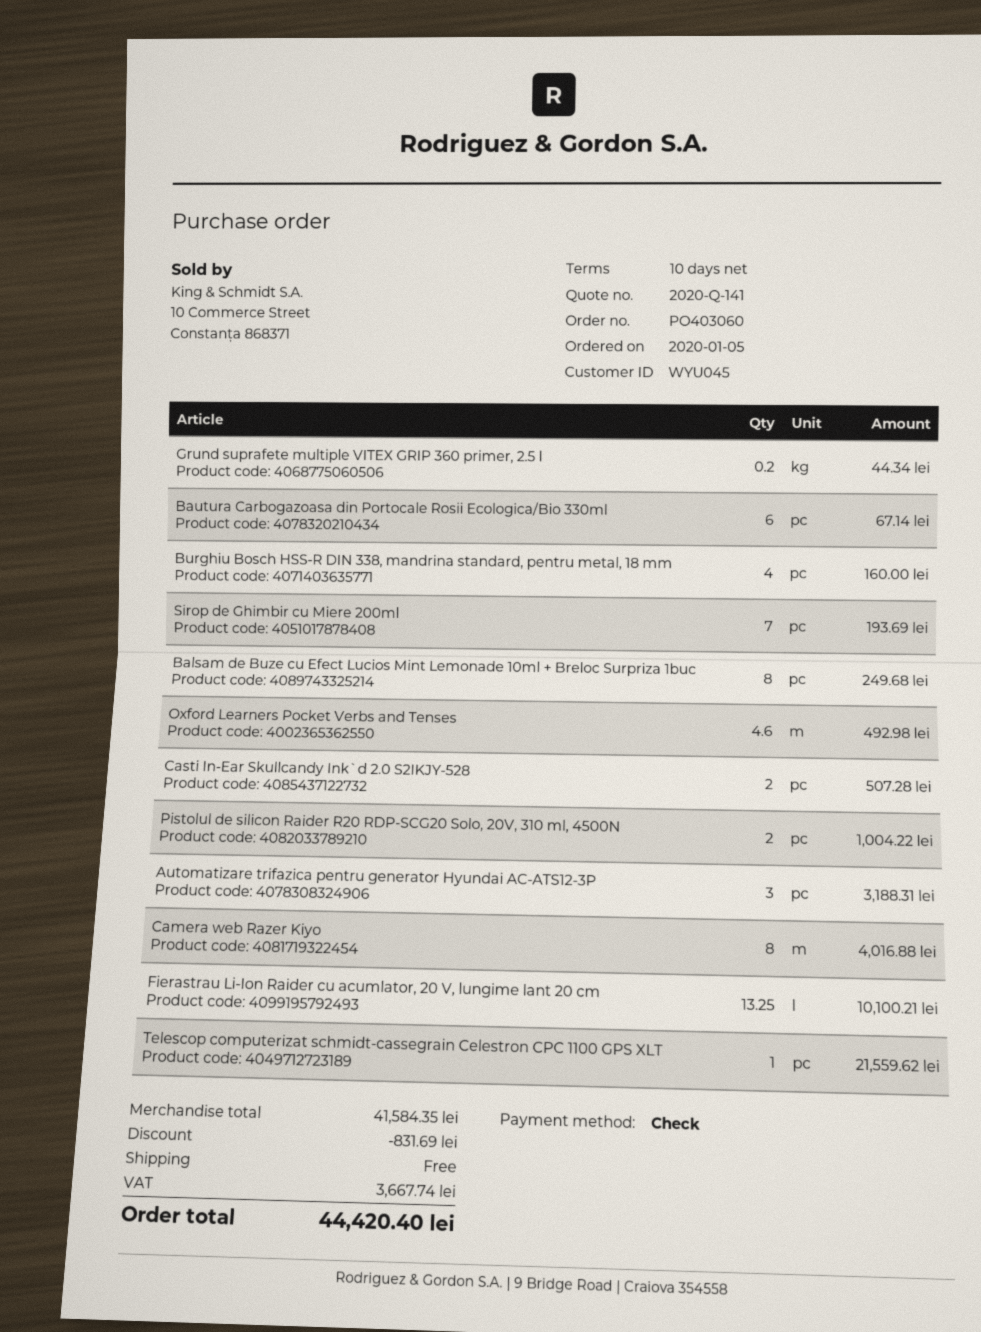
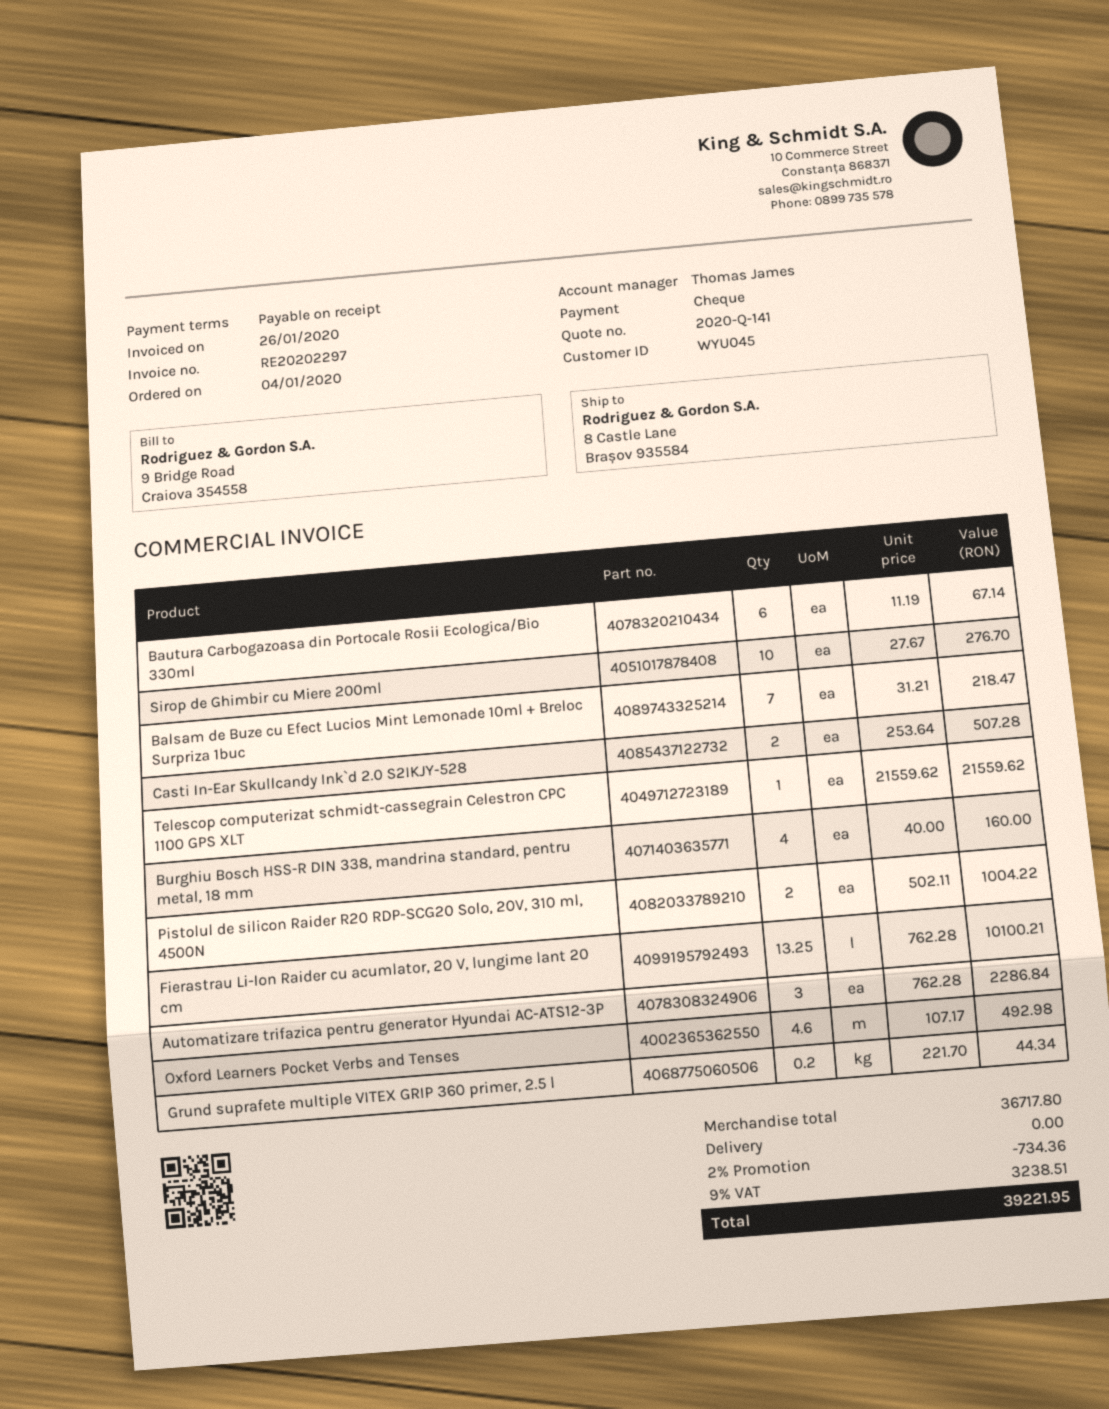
order date: 2020-01-05 -> 2020-01-04
payment terms: 10 days -> on receipt
Sirop de Ghimbir cu Miere 200ml: 7 for 193.69 -> 10 for 276.70
Balsam de Buze cu Efect Lucios Mint Lemonade 10ml + Breloc Surpriza 1buc: 8 for 249.68 -> 7 for 218.47
Automatizare trifazica pentru generator Hyundai AC-ATS12-3P: 3 for 3188.31 -> 3 for 2286.84
Camera web Razer Kiyo: 8 for 4016.88 -> none
subtotal: 41584.35 -> 36717.80
discount: 831.69 -> 734.36
tax: 3667.74 -> 3238.51
total: 44420.40 -> 39221.95

